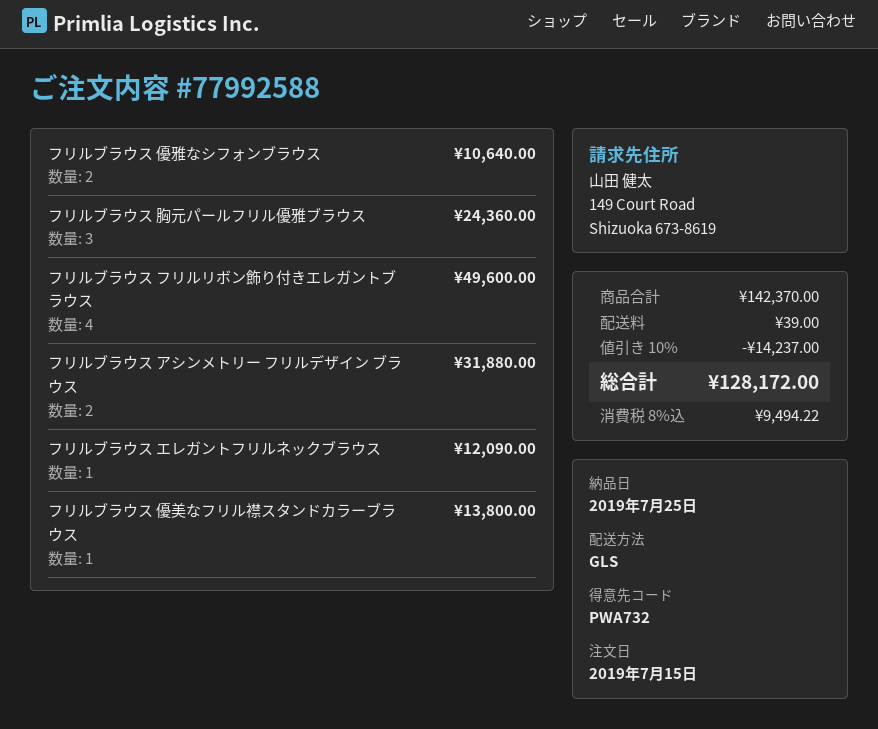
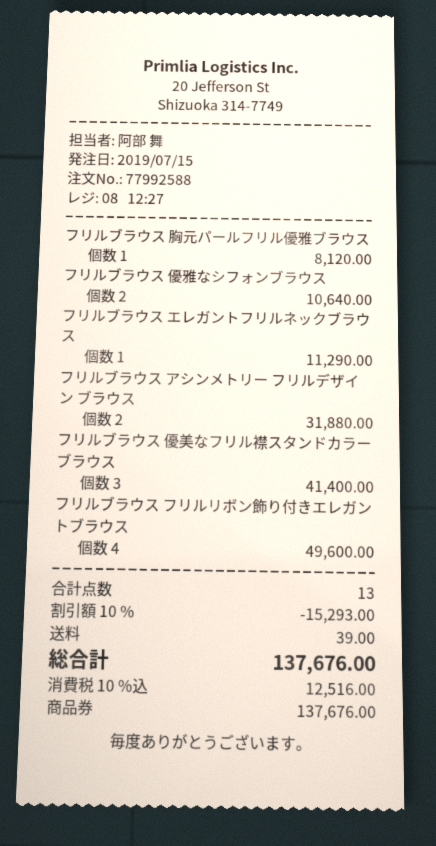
フリルブラウス 胸元パールフリル優雅ブラウス: 3 for 24360.00 -> 1 for 8120.00
フリルブラウス エレガントフリルネックブラウス: 1 for 12090.00 -> 1 for 11290.00
フリルブラウス 優美なフリル襟スタンドカラーブラウス: 1 for 13800.00 -> 3 for 41400.00
discount: 10% = 14237.00 -> 10% = 15293.00
tax: 8% = 9494.22 -> 10% = 12516.00
total: 128172.00 -> 137676.00

